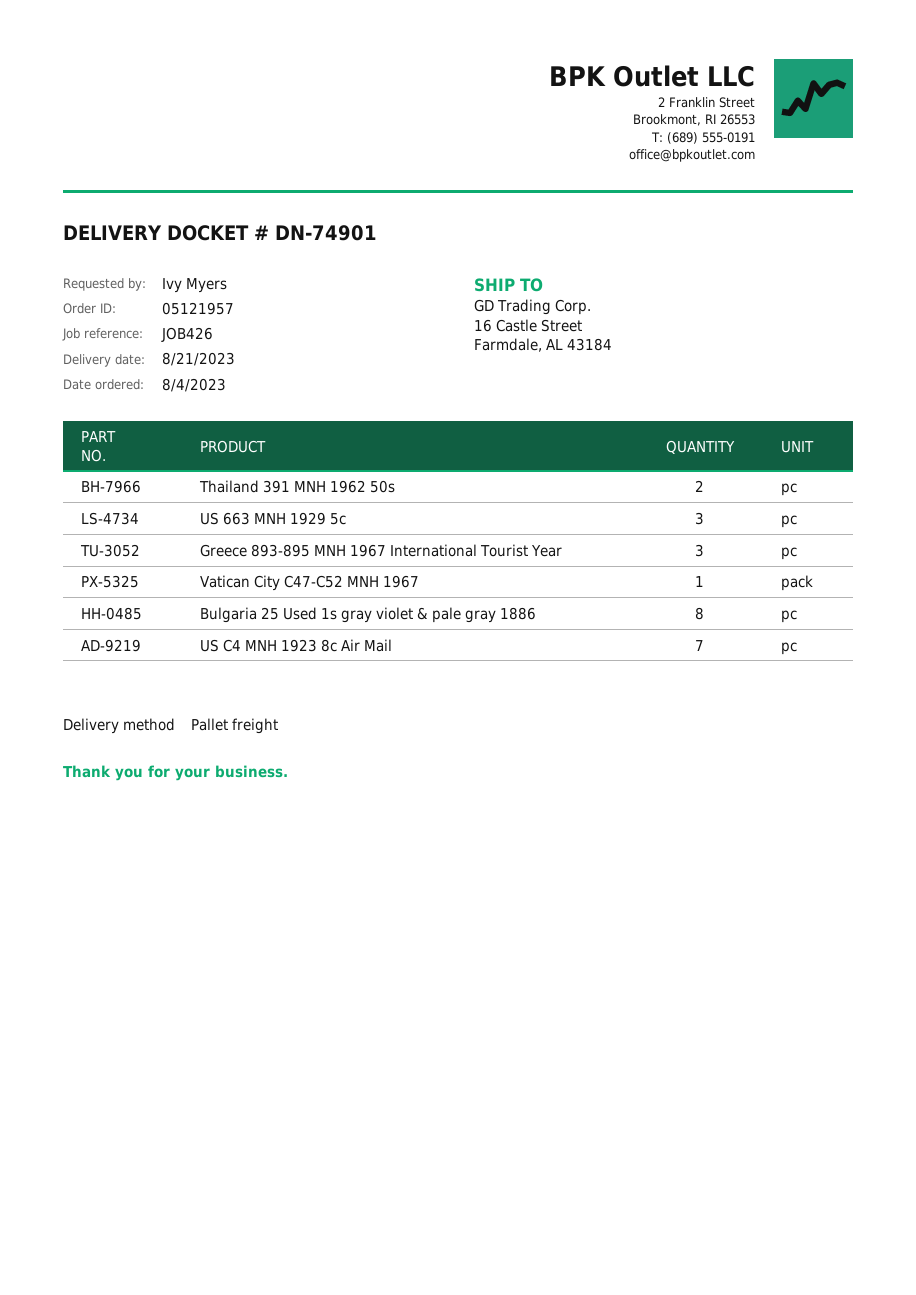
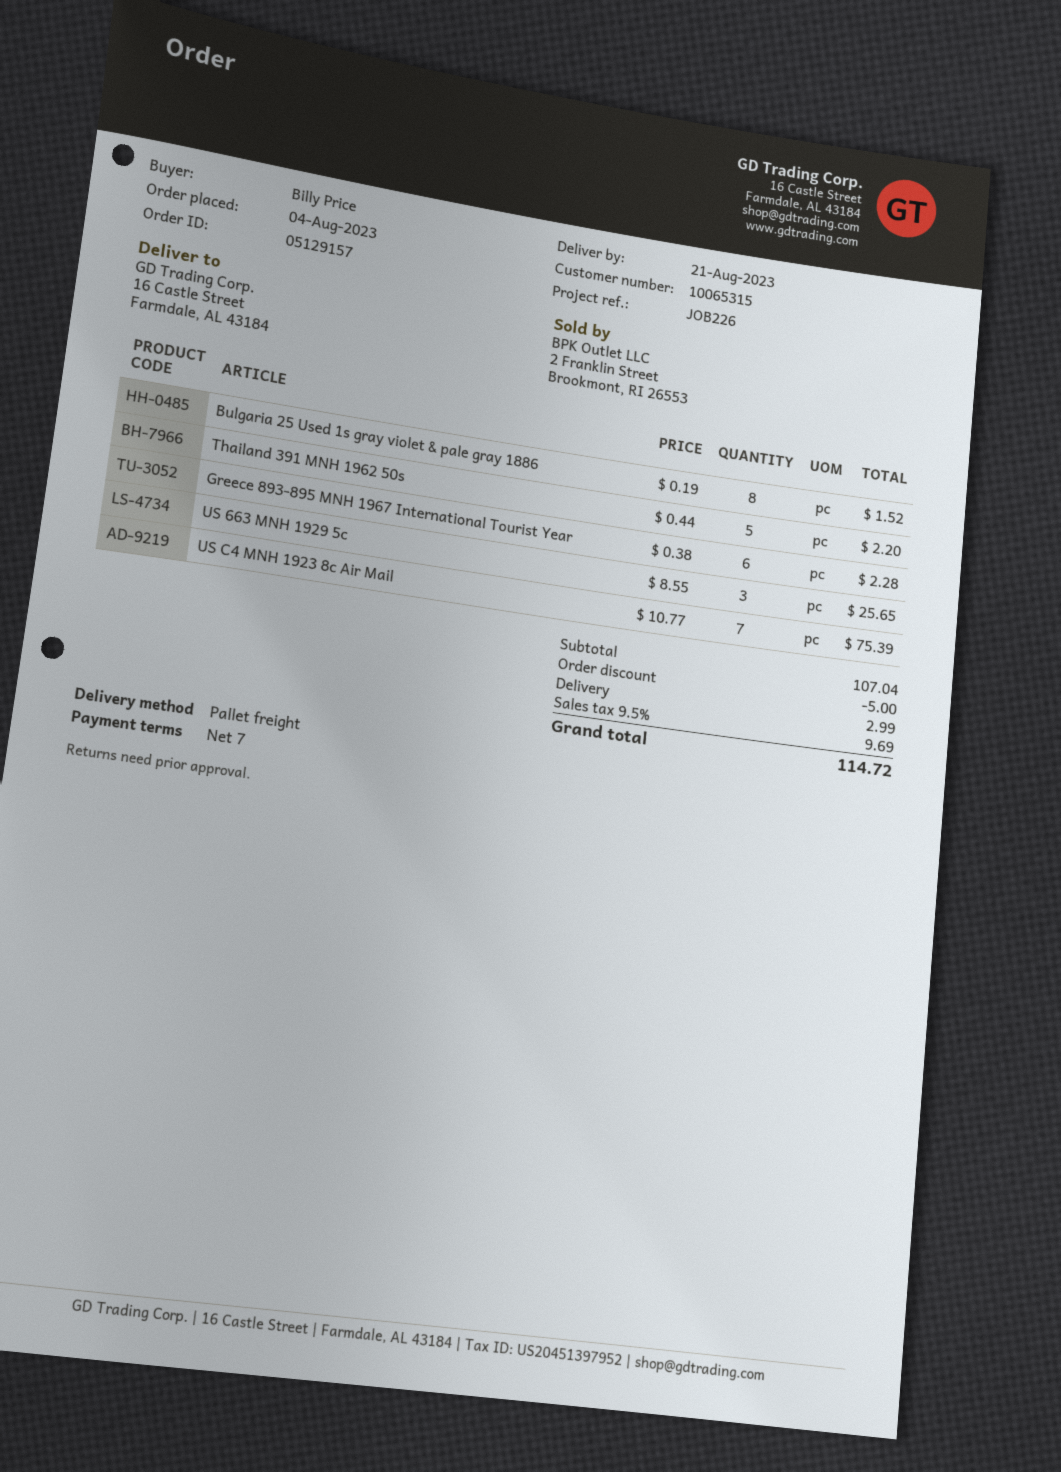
order number: 05121957 -> 05129157
reference: JOB426 -> JOB226
ordered by: Ivy Myers -> Billy Price
Thailand 391 MNH 1962 50s: 2 -> 5
Greece 893-895 MNH 1967 International Tourist Year: 3 -> 6
Vatican City C47-C52 MNH 1967: 1 -> none

